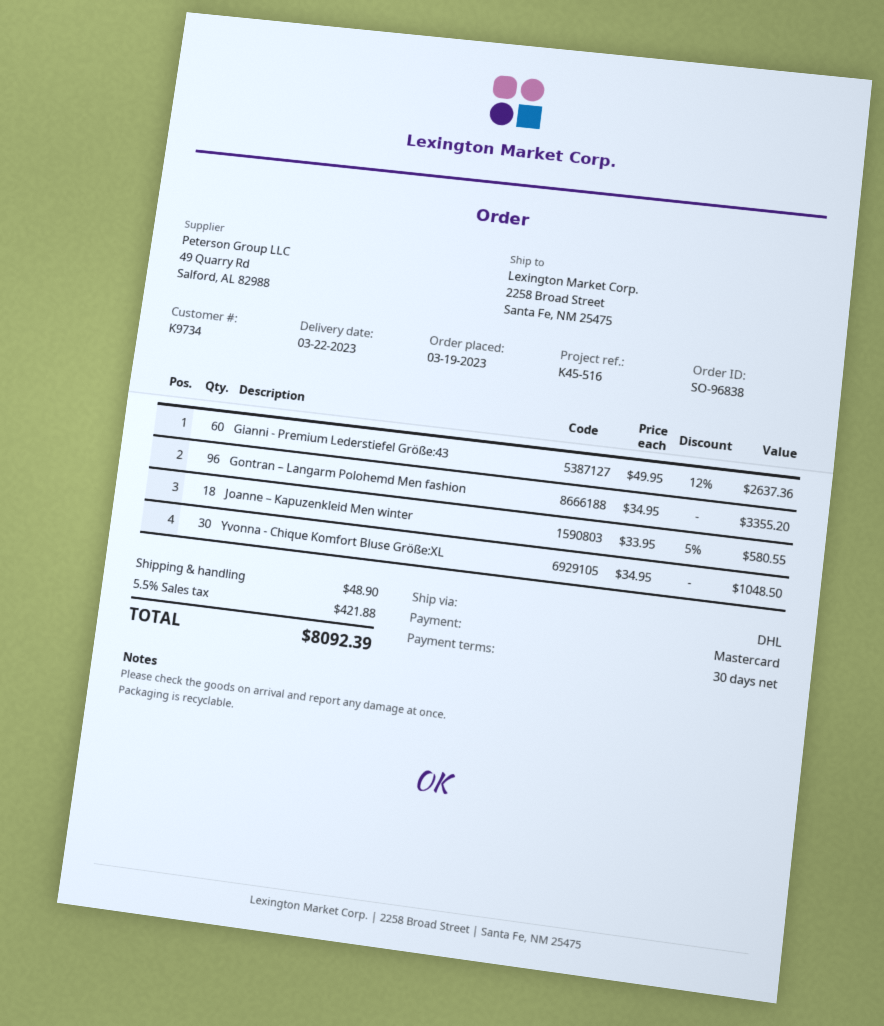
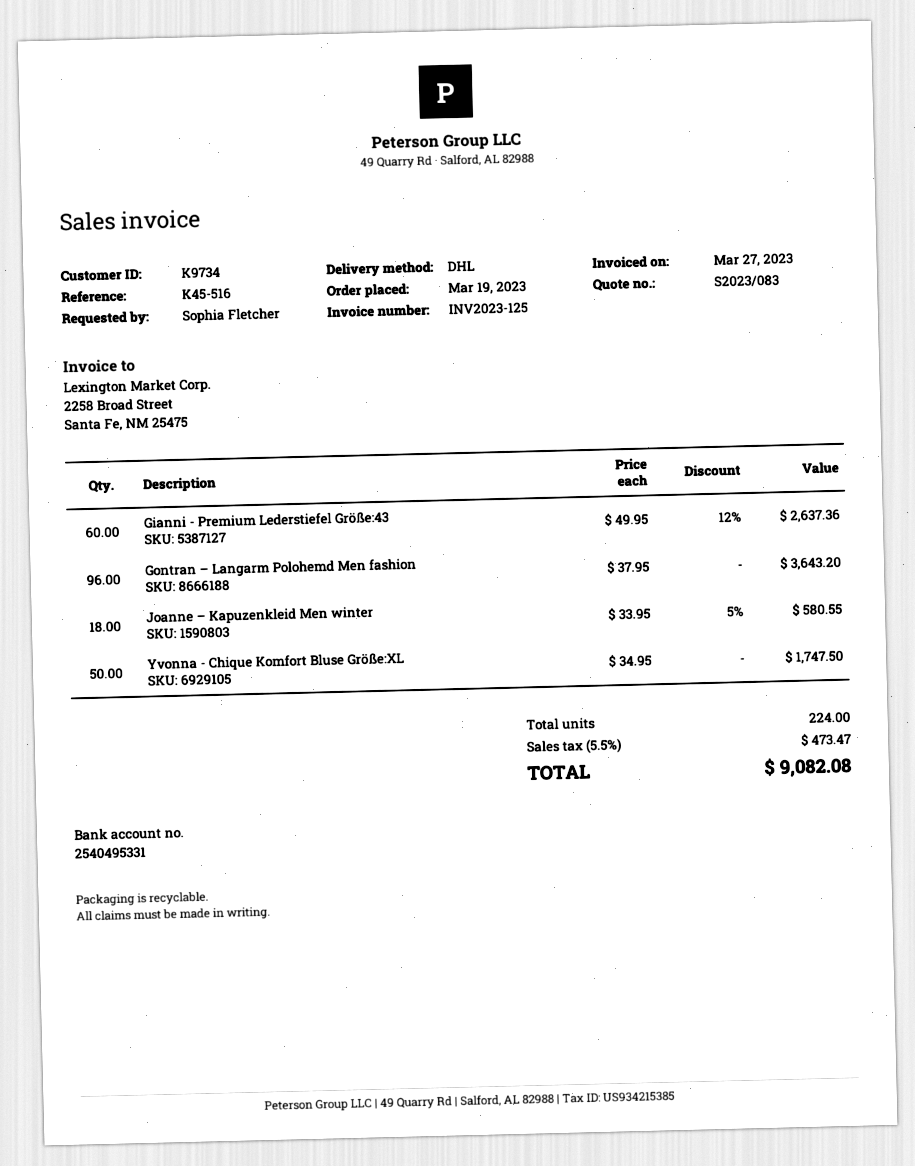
Gontran – Langarm Polohemd Men fashion: 96 x 34.95 = 3355.20 -> 96 x 37.95 = 3643.20
Yvonna - Chique Komfort Bluse Größe:XL: 30 x 34.95 = 1048.50 -> 50 x 34.95 = 1747.50
shipping: 48.90 -> none
tax: 5.5% = 421.88 -> 5.5% = 473.47
total: 8092.39 -> 9082.08

